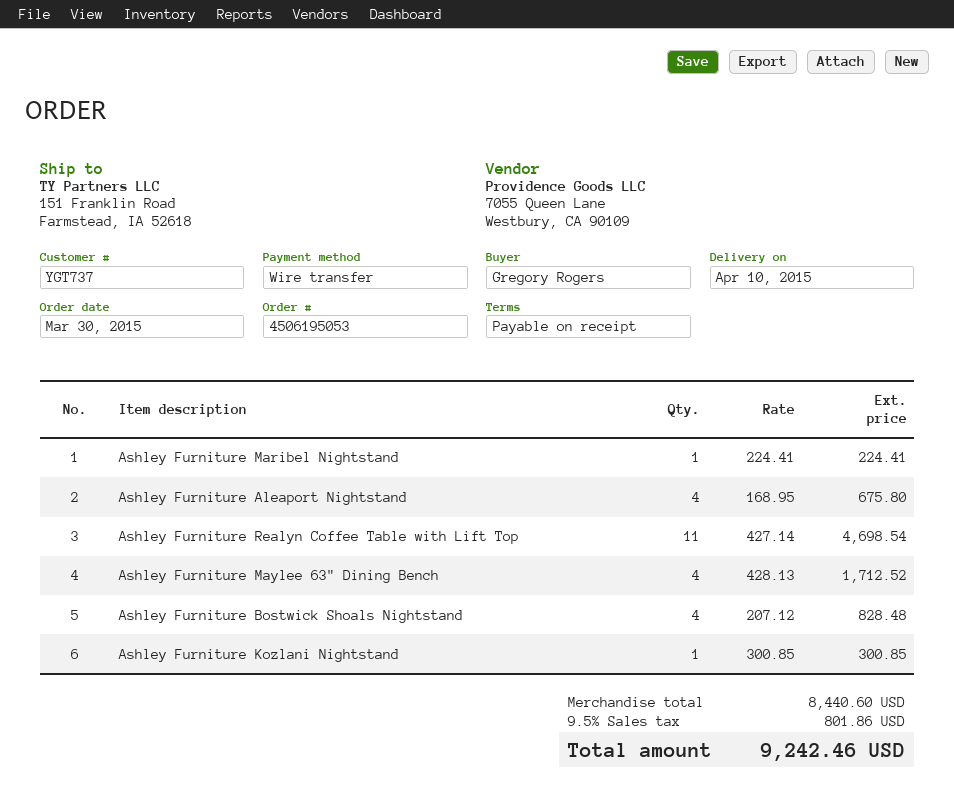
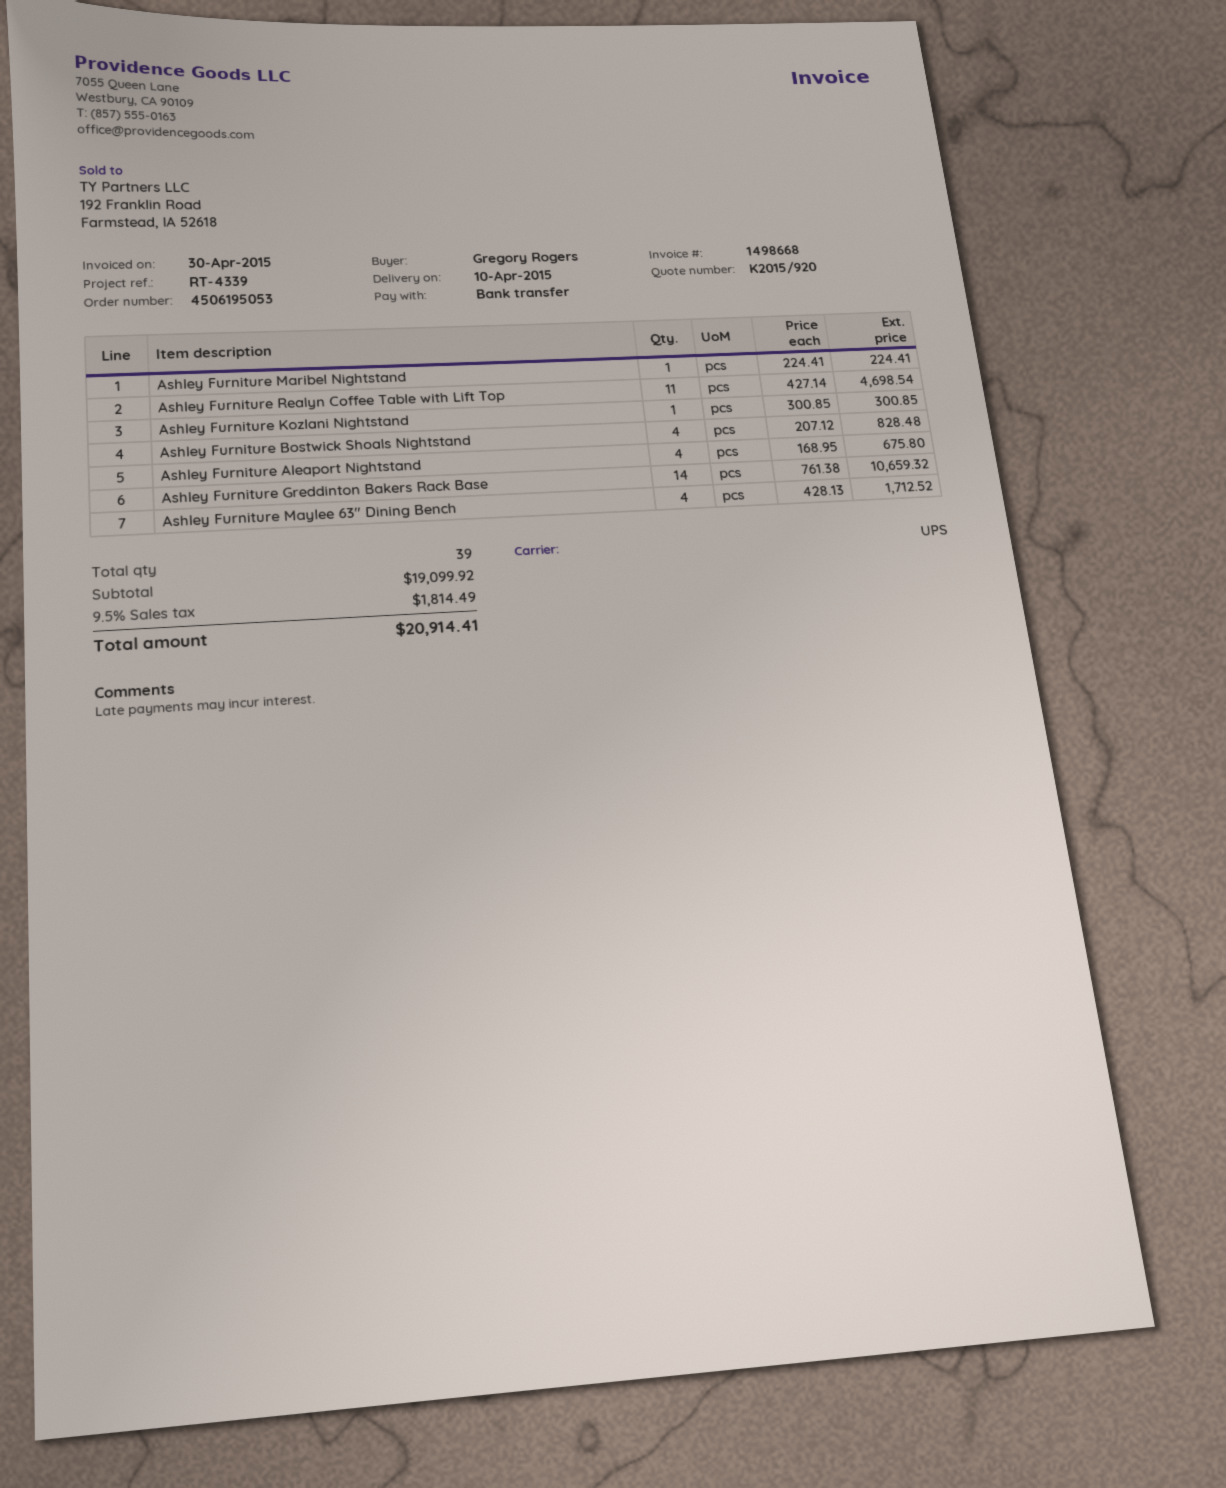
Ashley Furniture Greddinton Bakers Rack Base: none -> 14 x 761.38 = 10659.32
subtotal: 8440.60 -> 19099.92
tax: 9.5% = 801.86 -> 9.5% = 1814.49
total: 9242.46 -> 20914.41

